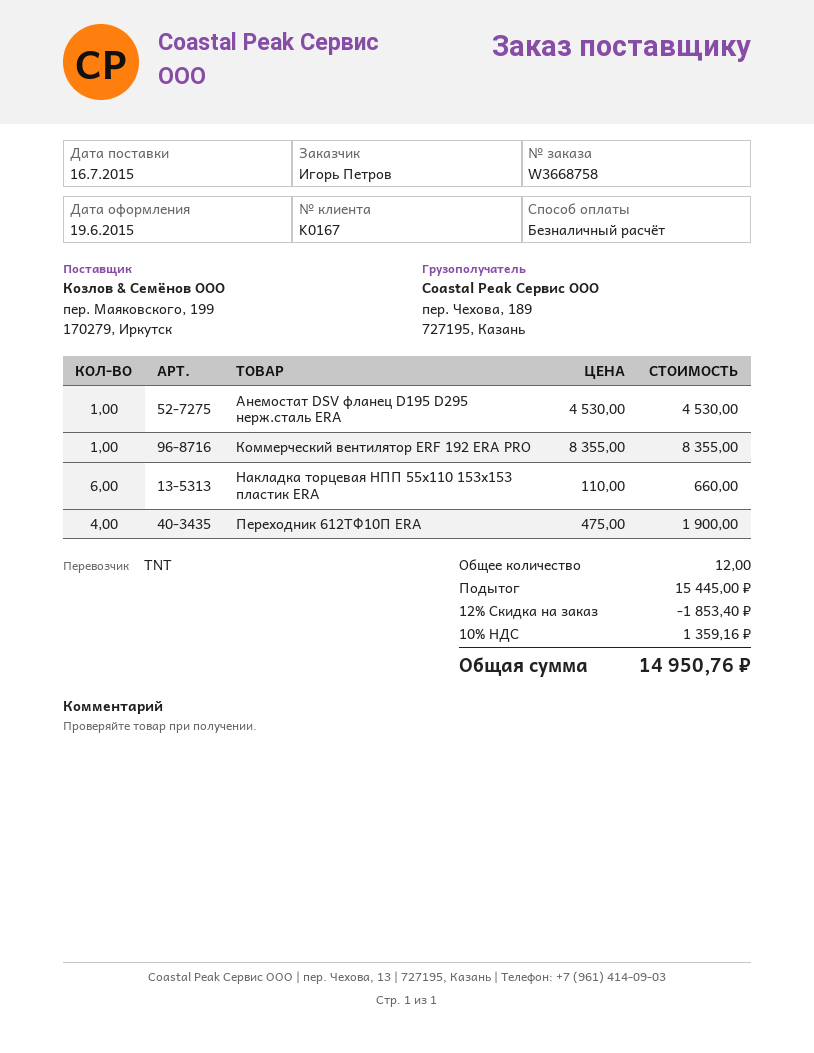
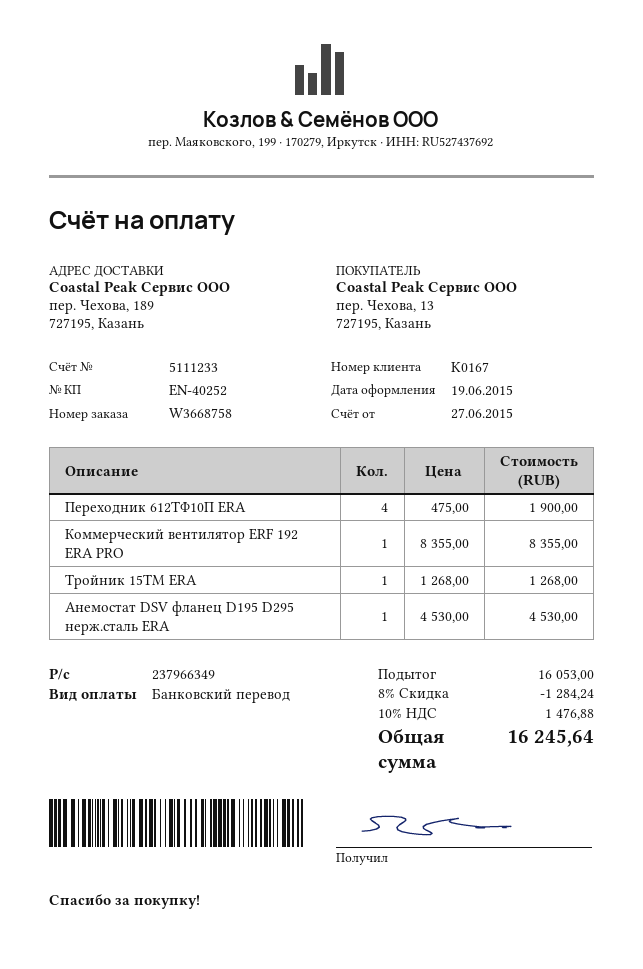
Накладка торцевая НПП 55х110 153х153 пластик ERA: 6 x 110.00 = 660.00 -> none
Тройник 15ТМ ERA: none -> 1 x 1268.00 = 1268.00
subtotal: 15445.00 -> 16053.00
discount: 12% = 1853.40 -> 8% = 1284.24
tax: 10% = 1359.16 -> 10% = 1476.88
total: 14950.76 -> 16245.64

